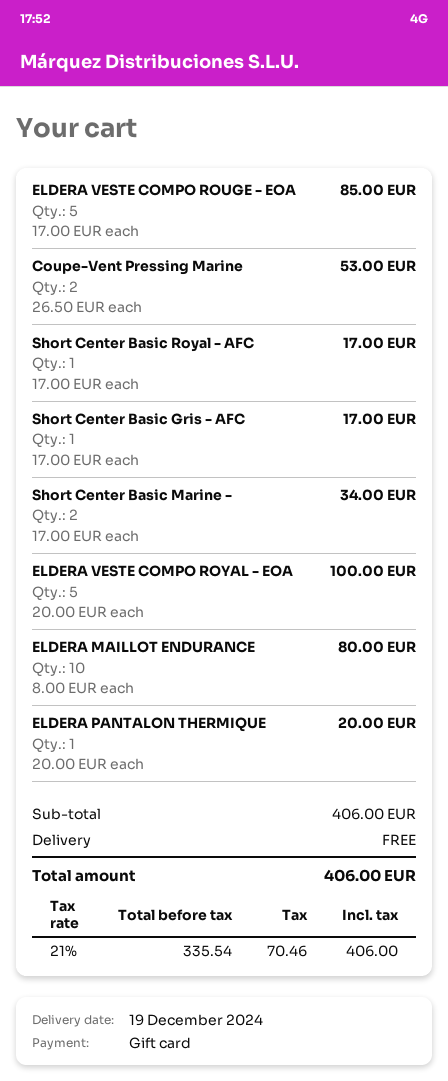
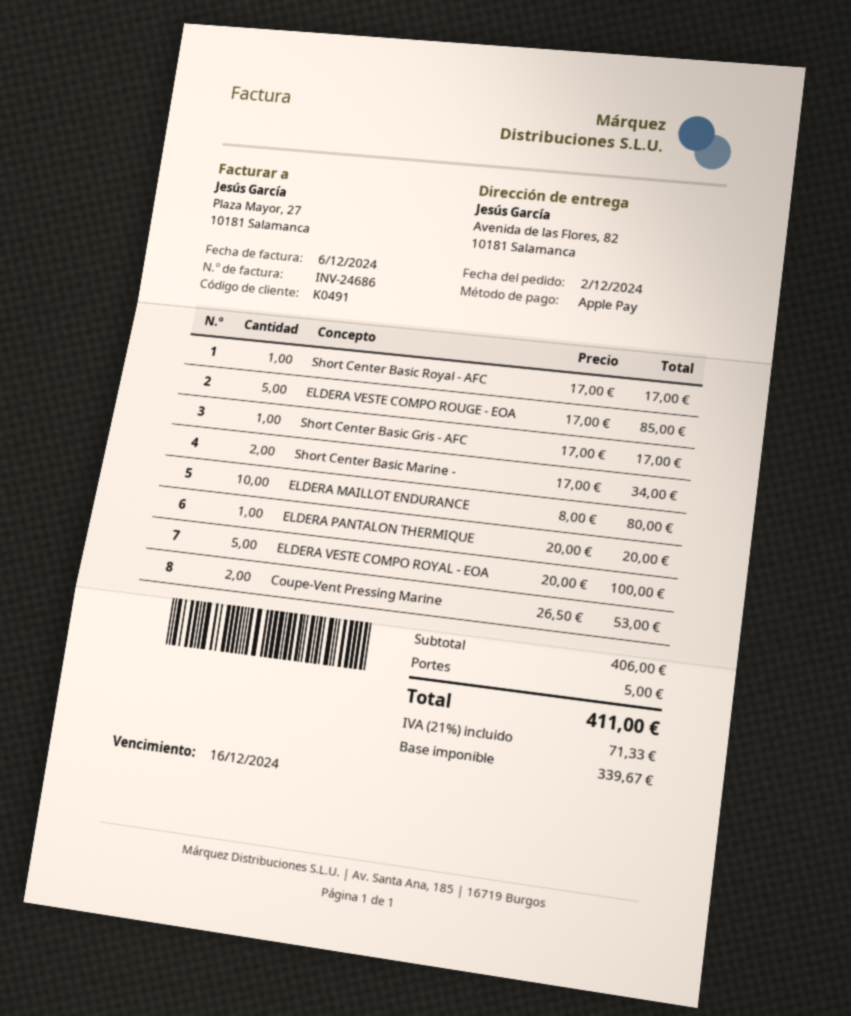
payment method: gift card -> Apple Pay
shipping: 0.00 -> 5.00
net: 335.54 -> 339.67
tax: 21% = 70.46 -> 21% = 71.33
total: 406.00 -> 411.00

